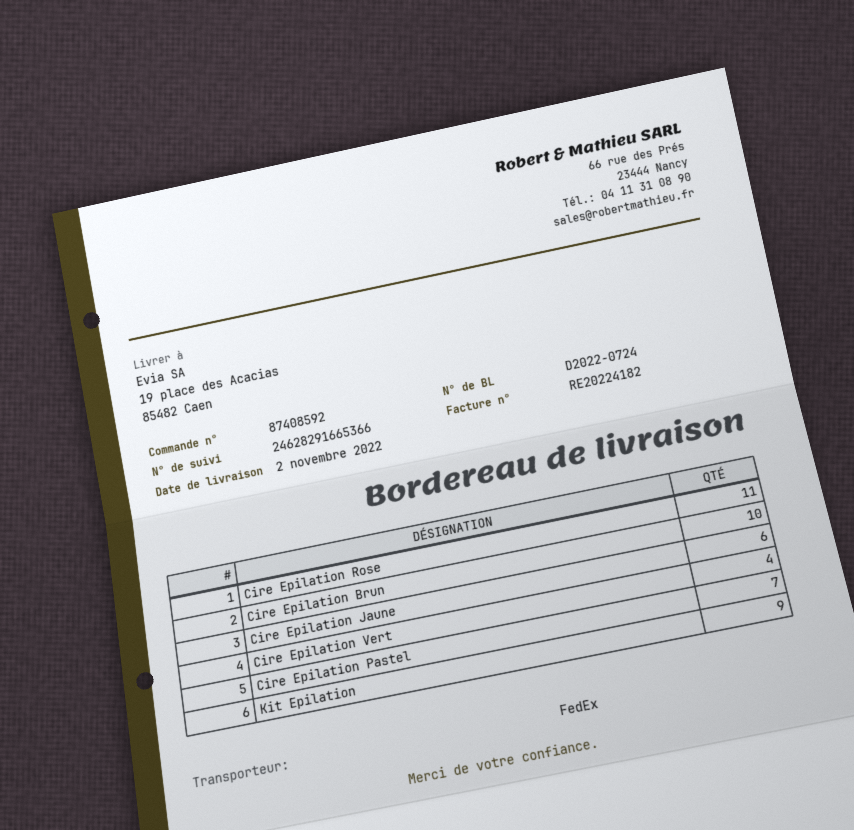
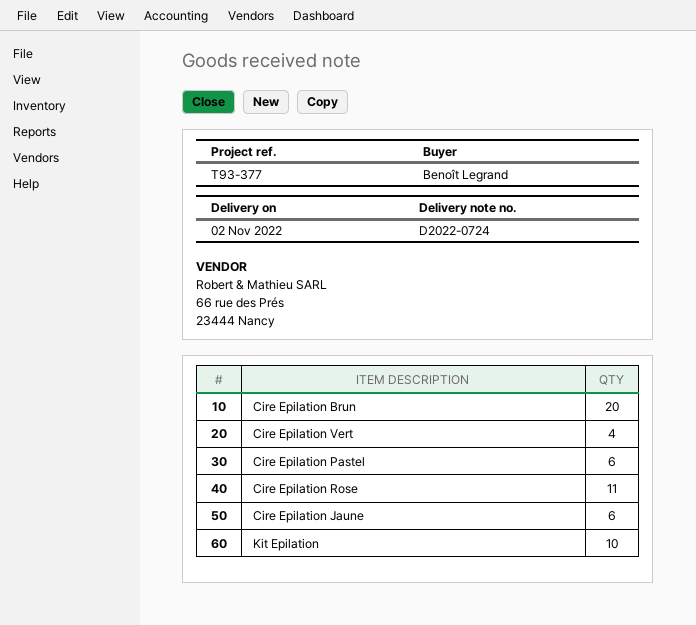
Cire Epilation Brun: 10 -> 20
Cire Epilation Pastel: 7 -> 6
Kit Epilation: 9 -> 10

